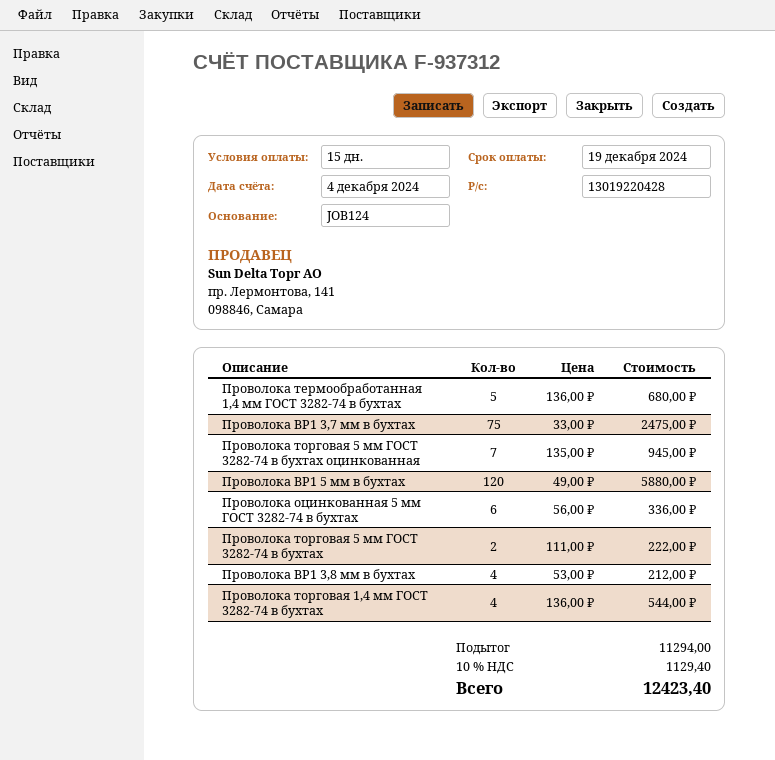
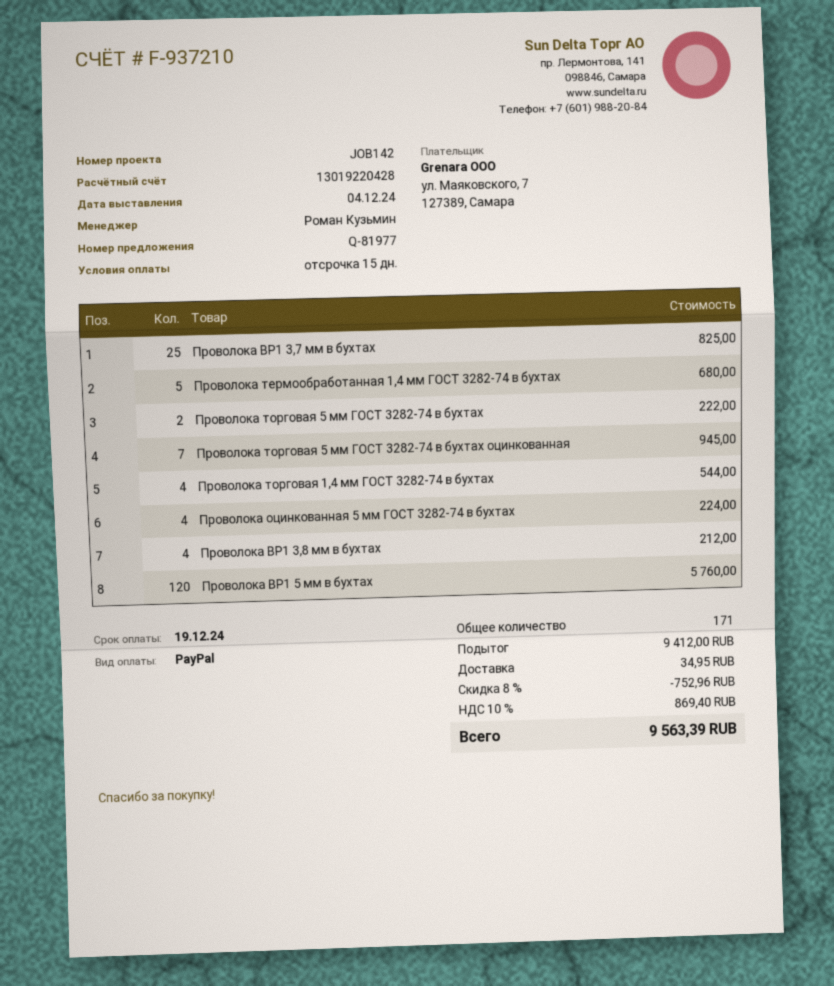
invoice number: F-937312 -> F-937210
reference: JOB124 -> JOB142
Проволока ВР1 3,7 мм в бухтах: 75 for 2475.00 -> 25 for 825.00
Проволока ВР1 5 мм в бухтах: 120 for 5880.00 -> 120 for 5760.00
Проволока оцинкованная 5 мм ГОСТ 3282-74 в бухтах: 6 for 336.00 -> 4 for 224.00
subtotal: 11294.00 -> 9412.00
discount: none -> 8% = 752.96
shipping: none -> 34.95
tax: 10% = 1129.40 -> 10% = 869.40
total: 12423.40 -> 9563.39

